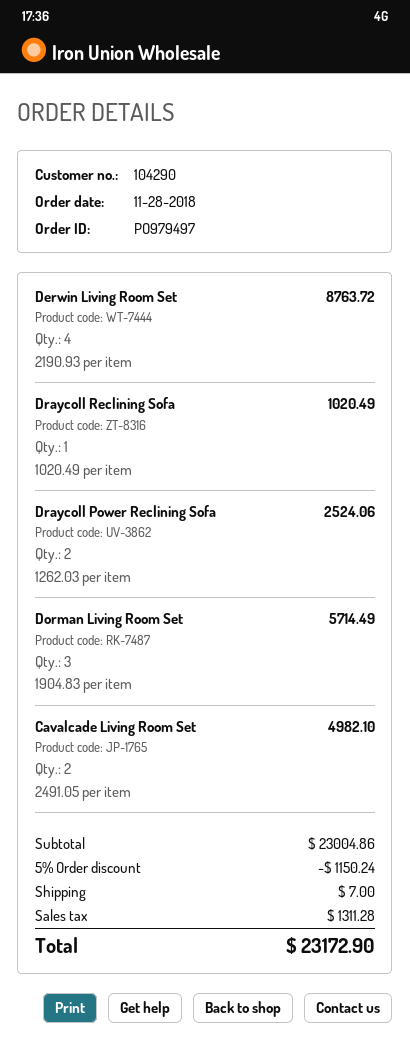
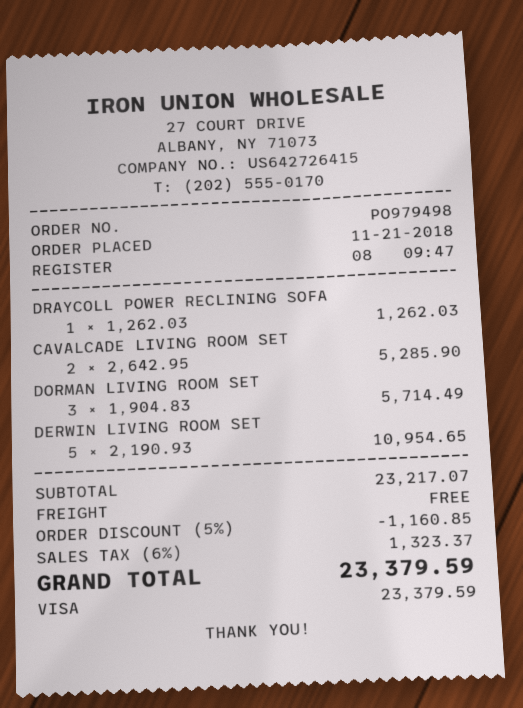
order number: PO979497 -> PO979498
order date: 2018-11-28 -> 2018-11-21
Derwin Living Room Set: 4 x 2190.93 = 8763.72 -> 5 x 2190.93 = 10954.65
Draycoll Reclining Sofa: 1 x 1020.49 = 1020.49 -> none
Draycoll Power Reclining Sofa: 2 x 1262.03 = 2524.06 -> 1 x 1262.03 = 1262.03
Cavalcade Living Room Set: 2 x 2491.05 = 4982.10 -> 2 x 2642.95 = 5285.90
subtotal: 23004.86 -> 23217.07
discount: 5% = 1150.24 -> 5% = 1160.85
shipping: 7.00 -> 0.00
tax: 1311.28 -> 1323.37
total: 23172.90 -> 23379.59

